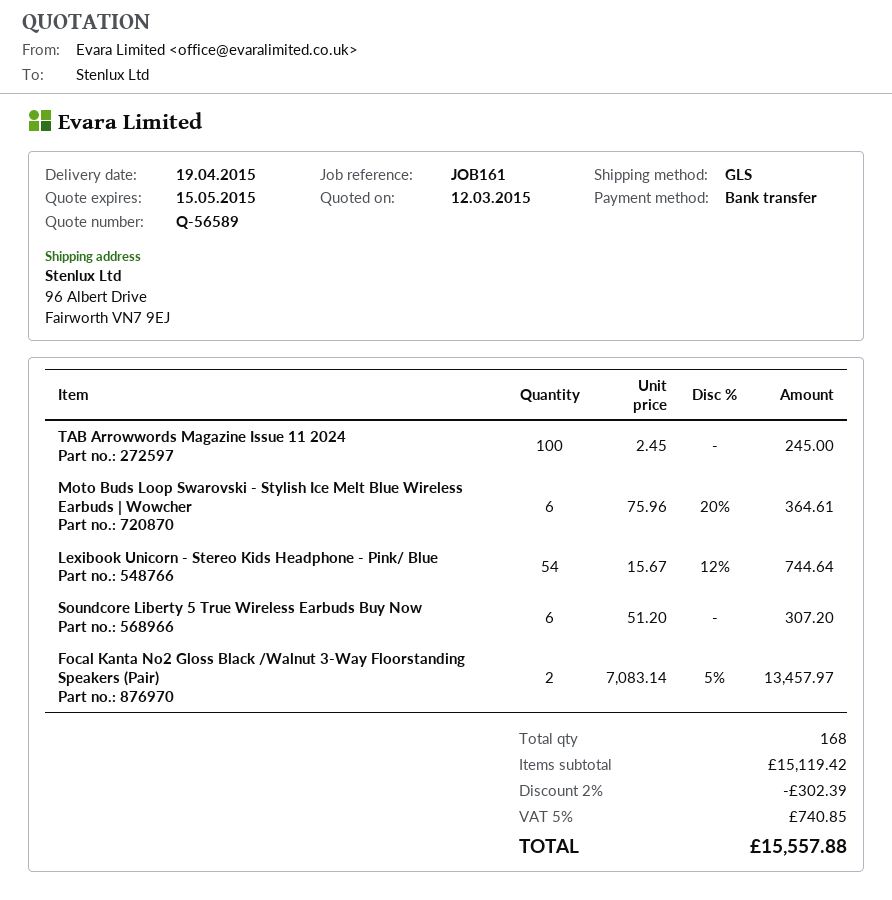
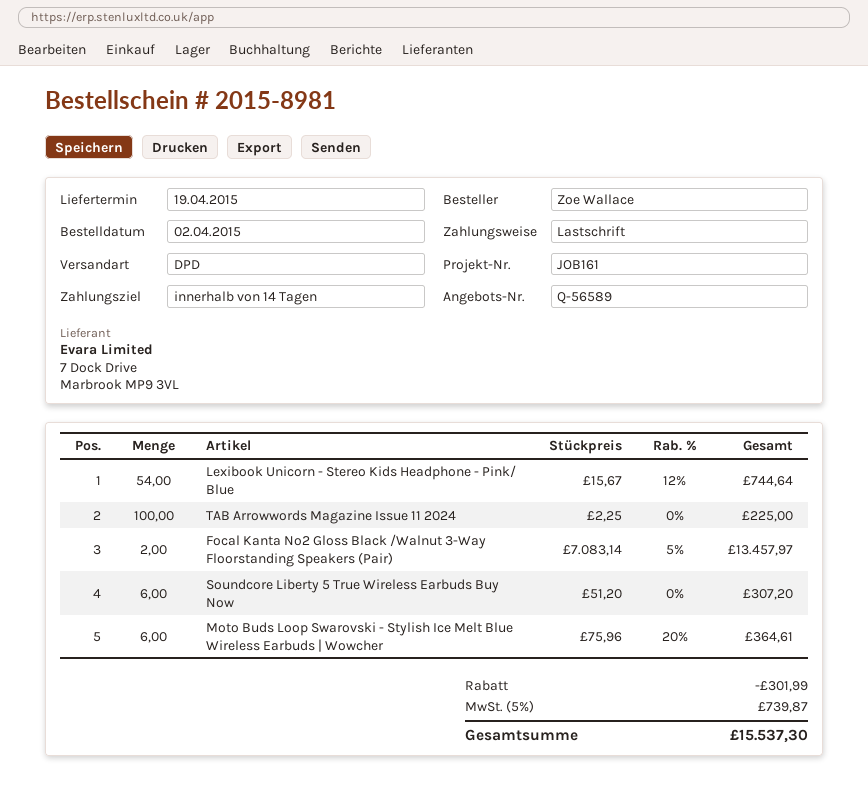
payment method: bank transfer -> direct debit
shipping method: GLS -> DPD
TAB Arrowwords Magazine Issue 11 2024: 100 x 2.45 = 245.00 -> 100 x 2.25 = 225.00
discount: 302.39 -> 301.99
tax: 5% = 740.85 -> 5% = 739.87
total: 15557.88 -> 15537.30

